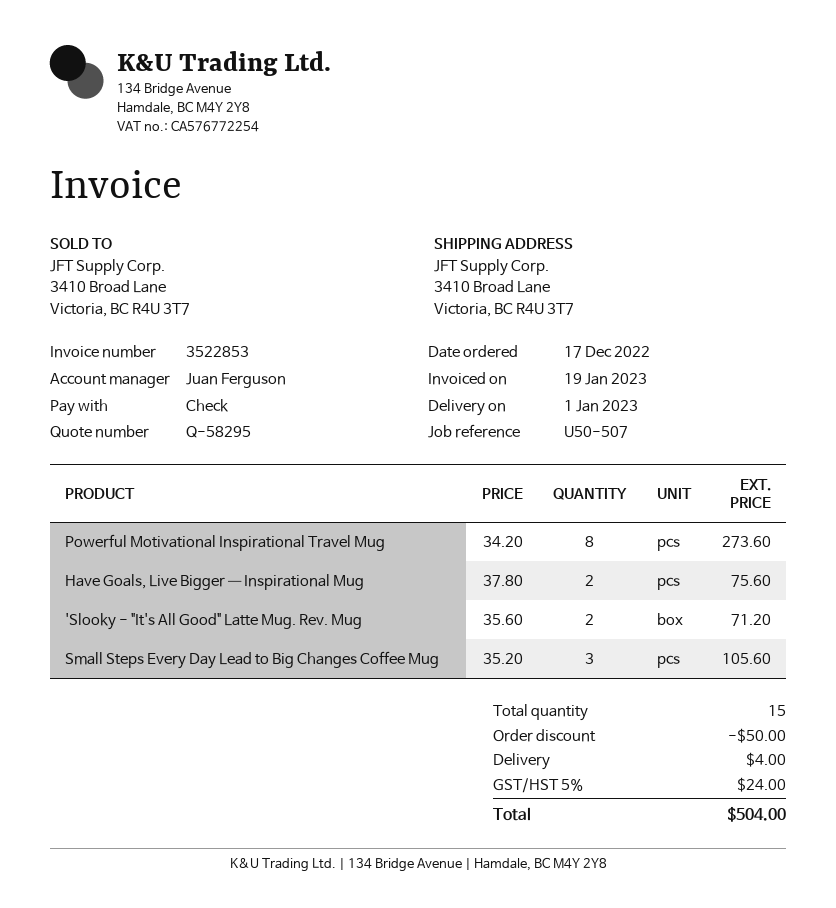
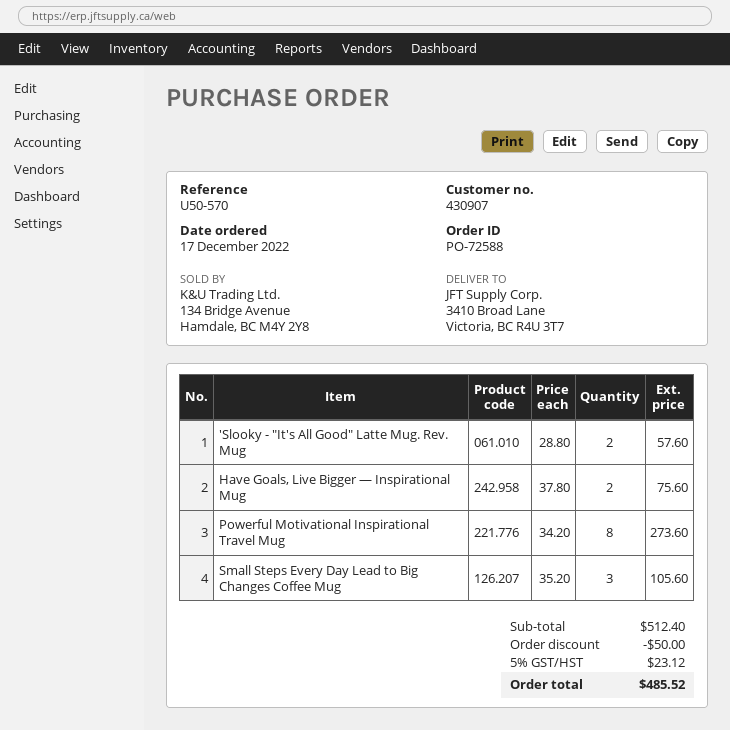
reference: U50-507 -> U50-570
'Slooky - "It's All Good" Latte Mug. Rev. Mug: 2 x 35.60 = 71.20 -> 2 x 28.80 = 57.60
shipping: 4.00 -> none
tax: 5% = 24.00 -> 5% = 23.12
total: 504.00 -> 485.52

